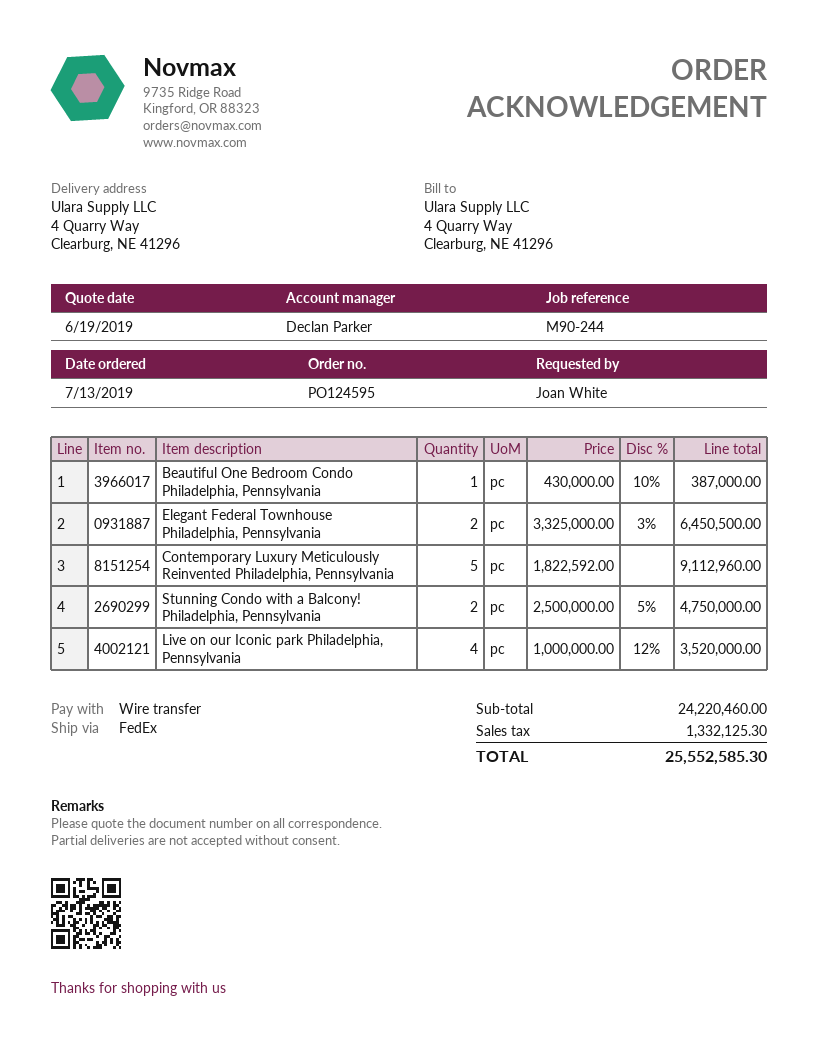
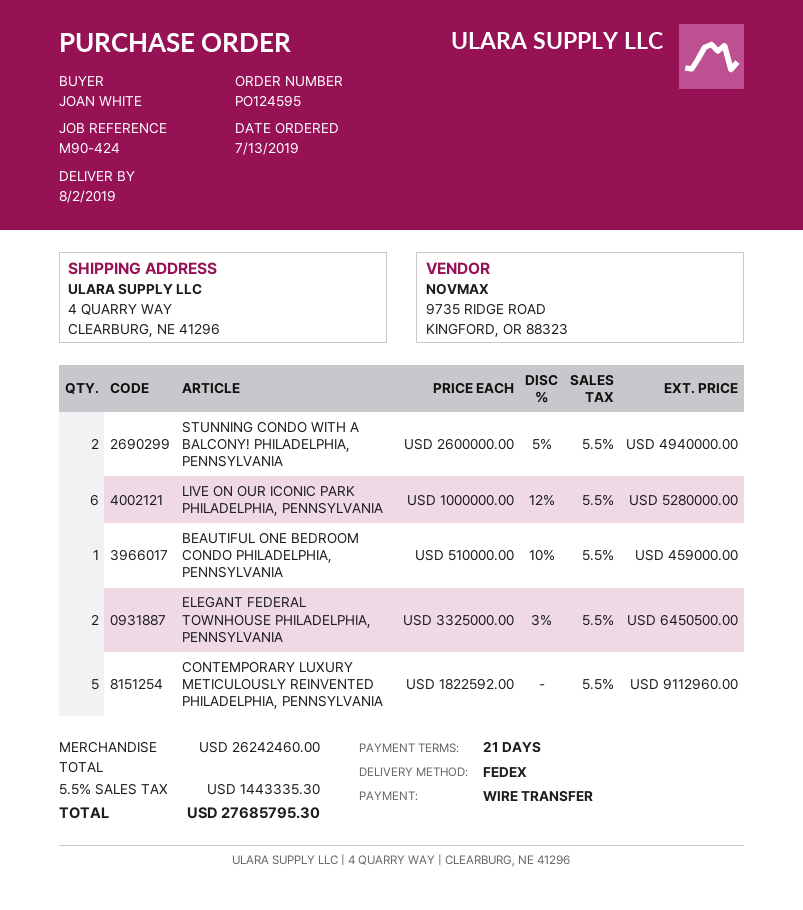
reference: M90-244 -> M90-424
Beautiful One Bedroom Condo Philadelphia, Pennsylvania: 1 x 430000.00 - 10% = 387000.00 -> 1 x 510000.00 - 10% = 459000.00
Stunning Condo with a Balcony! Philadelphia, Pennsylvania: 2 x 2500000.00 - 5% = 4750000.00 -> 2 x 2600000.00 - 5% = 4940000.00
Live on our Iconic park Philadelphia, Pennsylvania: 4 x 1000000.00 - 12% = 3520000.00 -> 6 x 1000000.00 - 12% = 5280000.00
subtotal: 24220460.00 -> 26242460.00
tax: 1332125.30 -> 1443335.30
total: 25552585.30 -> 27685795.30

